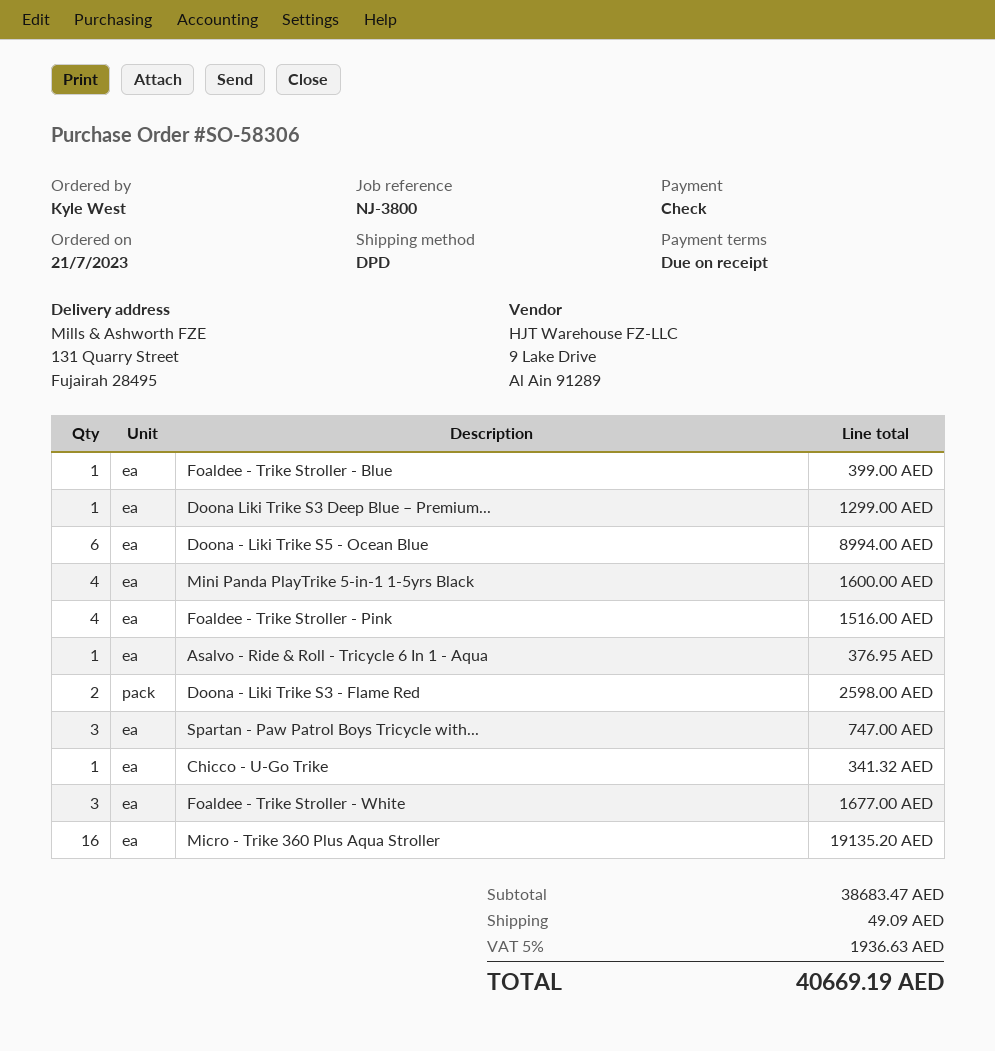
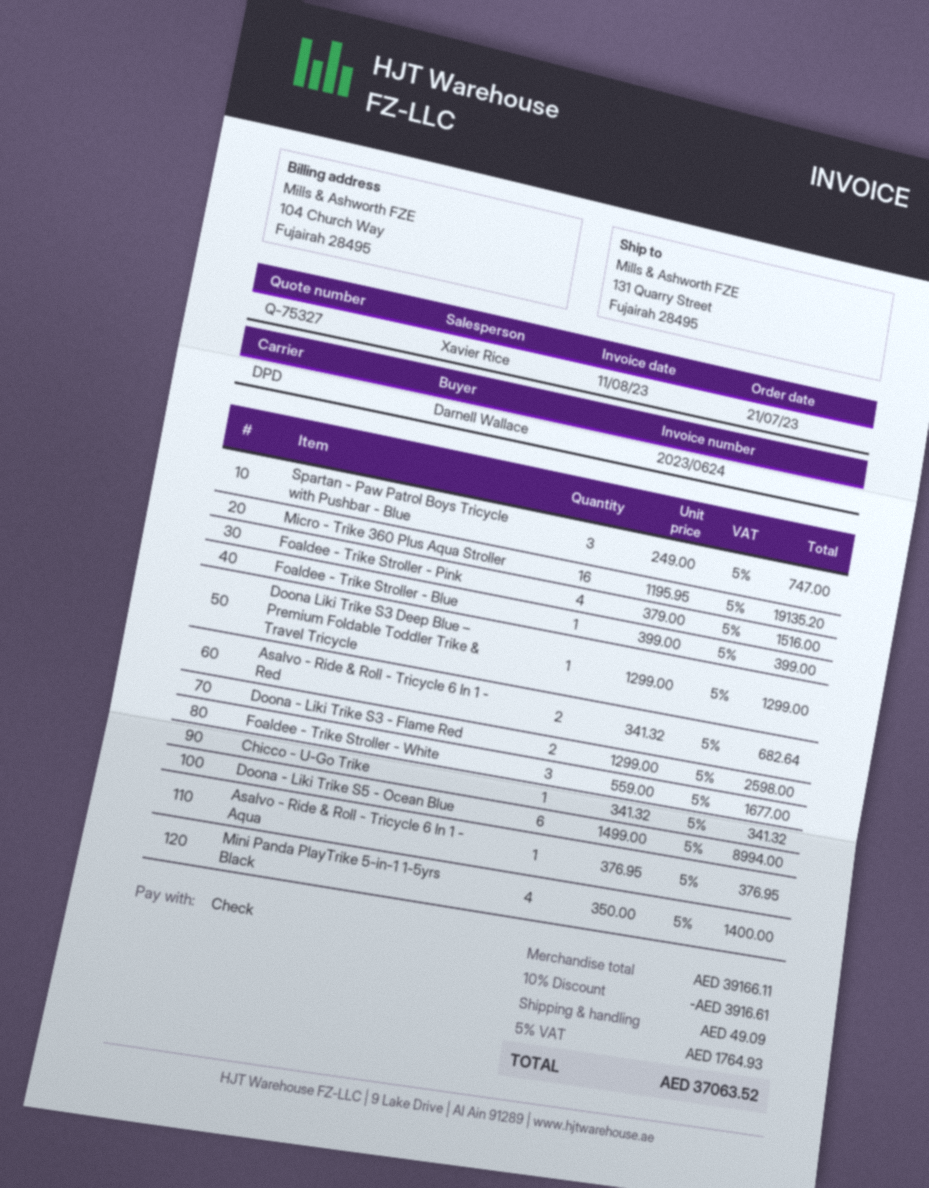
ordered by: Kyle West -> Darnell Wallace
Mini Panda PlayTrike 5-in-1 1-5yrs Black: 4 for 1600.00 -> 4 for 1400.00
Asalvo - Ride & Roll - Tricycle 6 In 1 - Red: none -> 2 for 682.64
subtotal: 38683.47 -> 39166.11
discount: none -> 10% = 3916.61
tax: 5% = 1936.63 -> 5% = 1764.93
total: 40669.19 -> 37063.52

